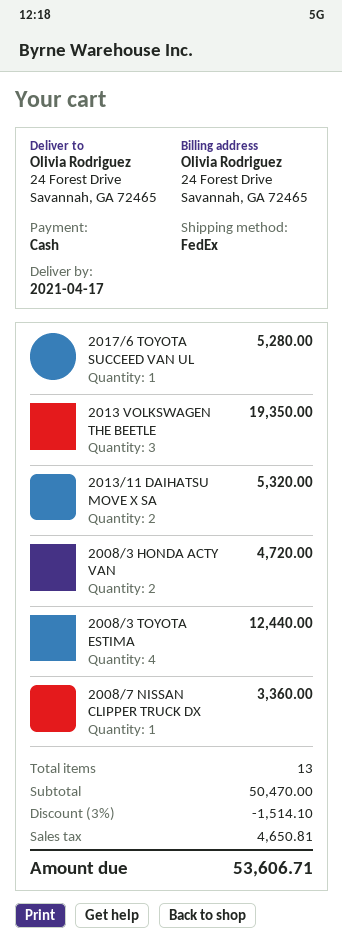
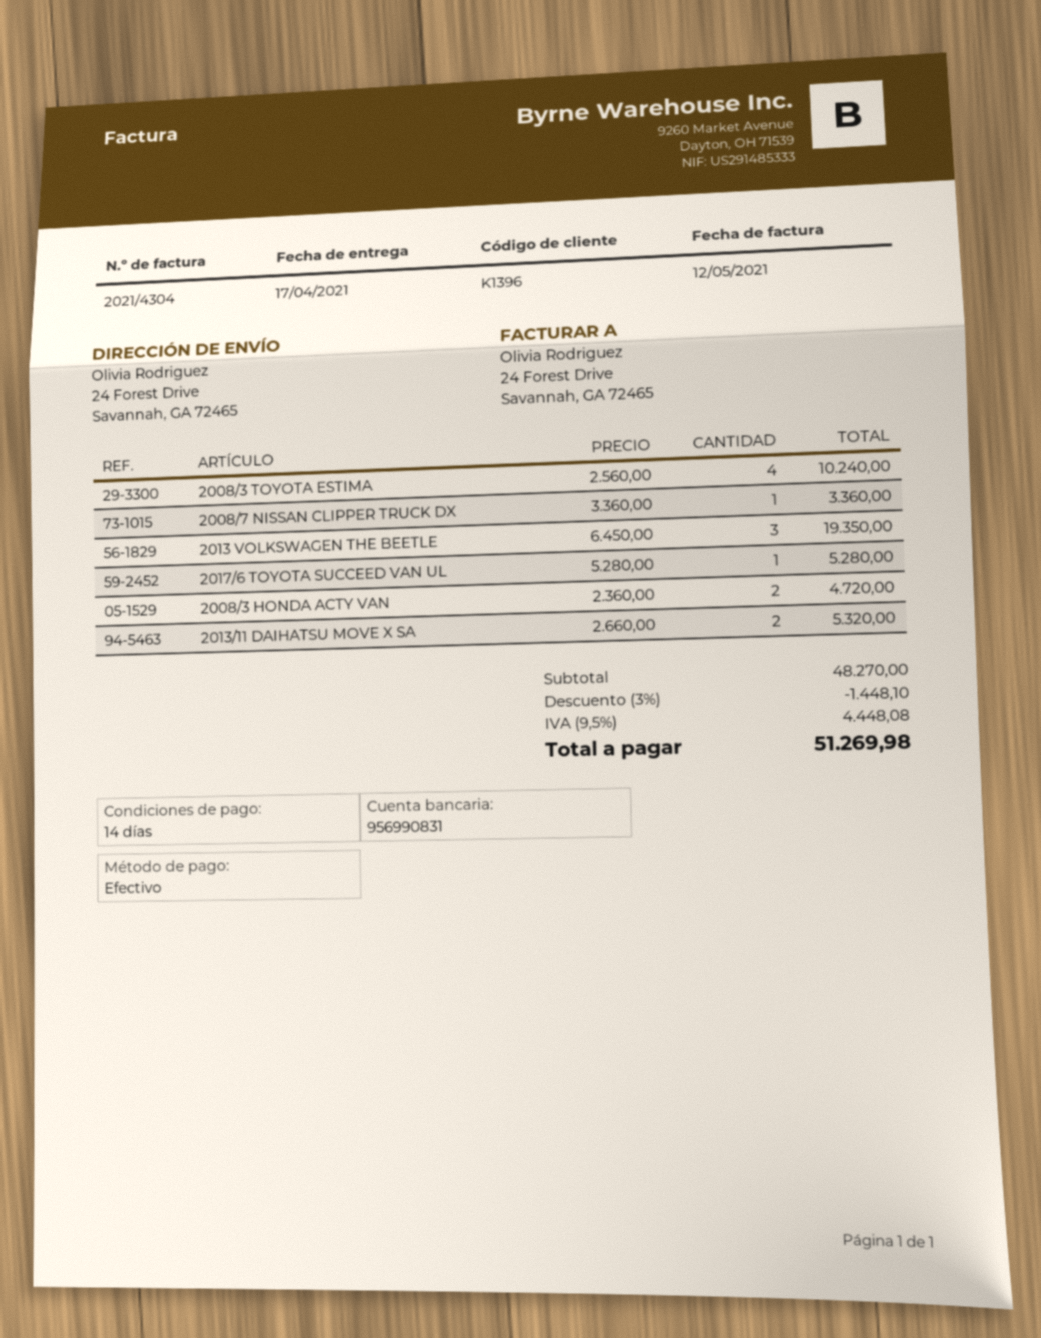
2008/3 TOYOTA ESTIMA: 4 for 12440.00 -> 4 for 10240.00
subtotal: 50470.00 -> 48270.00
discount: 3% = 1514.10 -> 3% = 1448.10
tax: 4650.81 -> 4448.08
total: 53606.71 -> 51269.98

